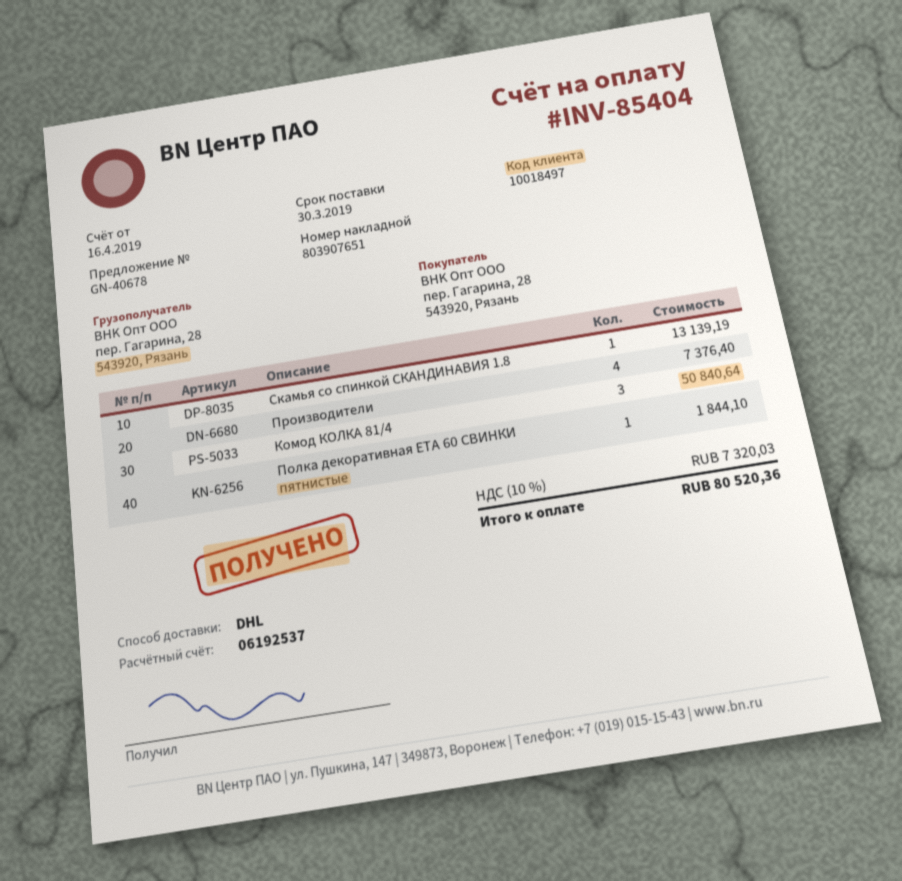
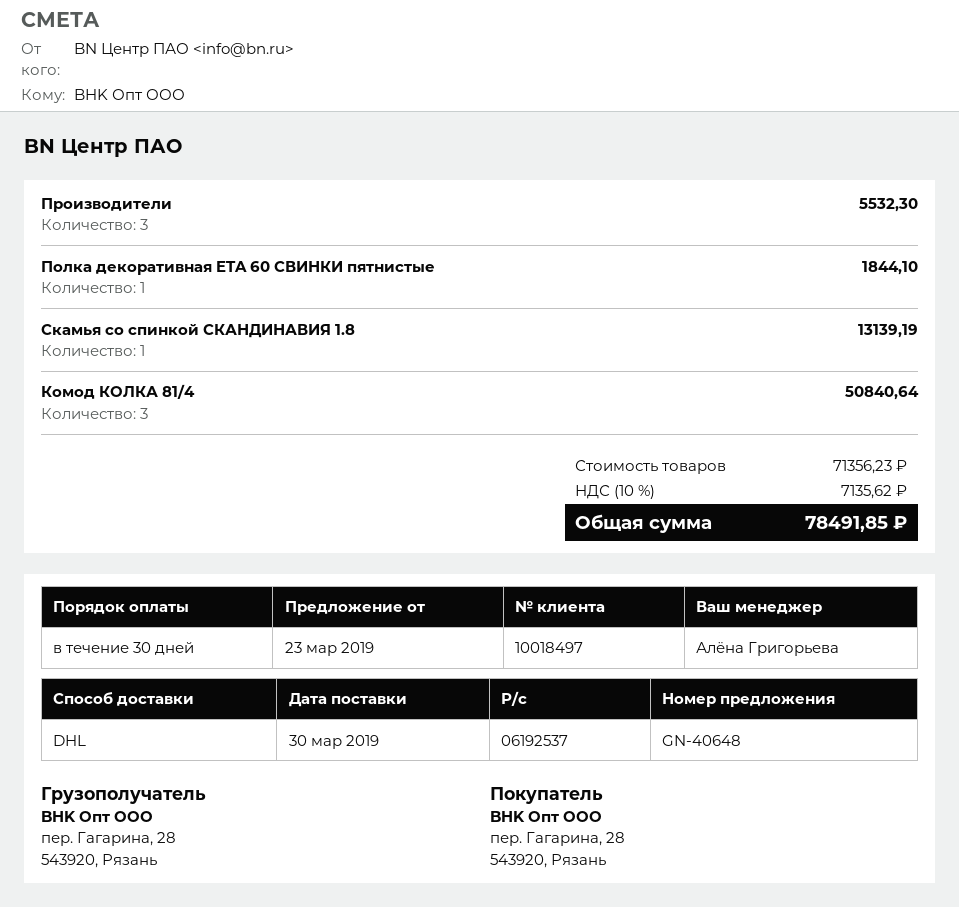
quote number: GN-40678 -> GN-40648
Производители: 4 for 7376.40 -> 3 for 5532.30
tax: 10% = 7320.03 -> 10% = 7135.62
total: 80520.36 -> 78491.85

